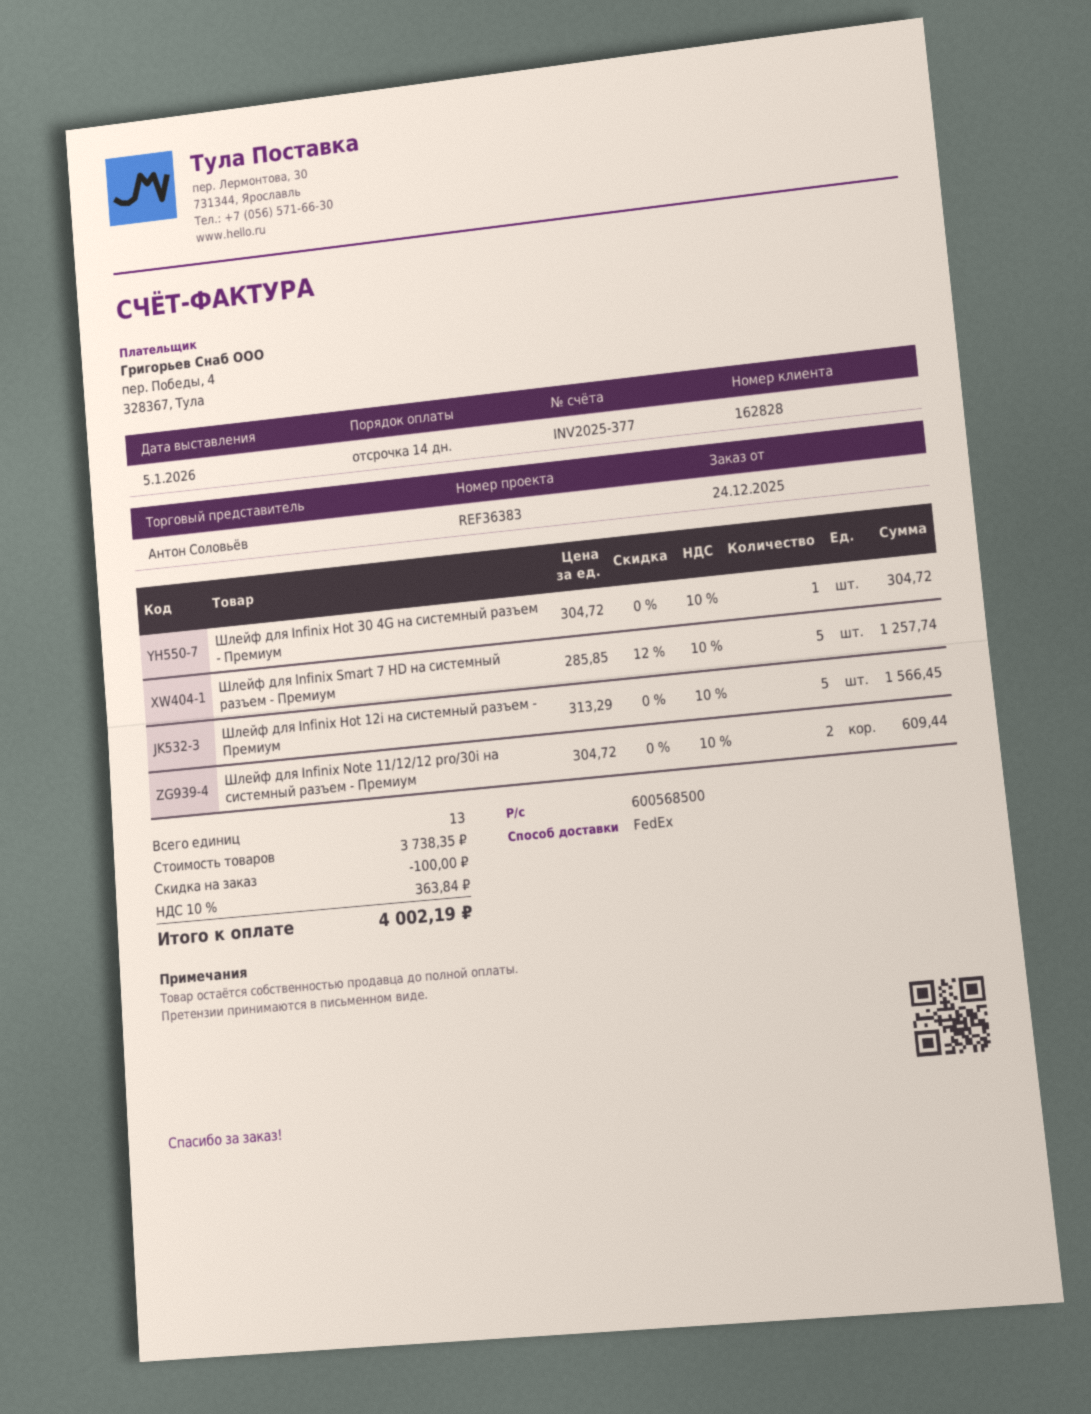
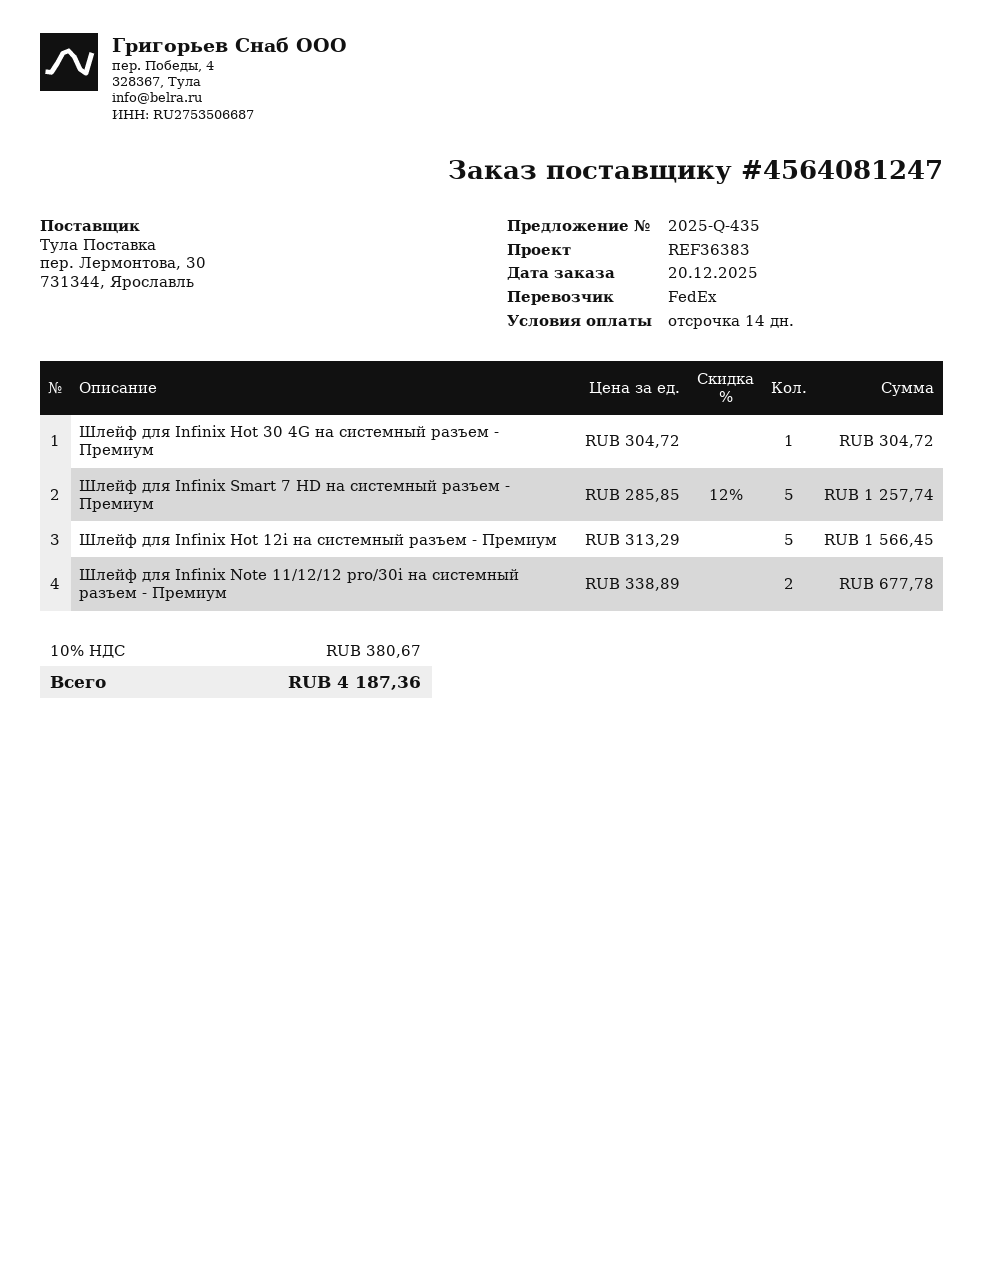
order date: 2025-12-24 -> 2025-12-20
Шлейф для Infinix Note 11/12/12 pro/30i на системный разъем - Премиум: 2 x 304.72 = 609.44 -> 2 x 338.89 = 677.78
discount: 100.00 -> none
tax: 10% = 363.84 -> 10% = 380.67
total: 4002.19 -> 4187.36

